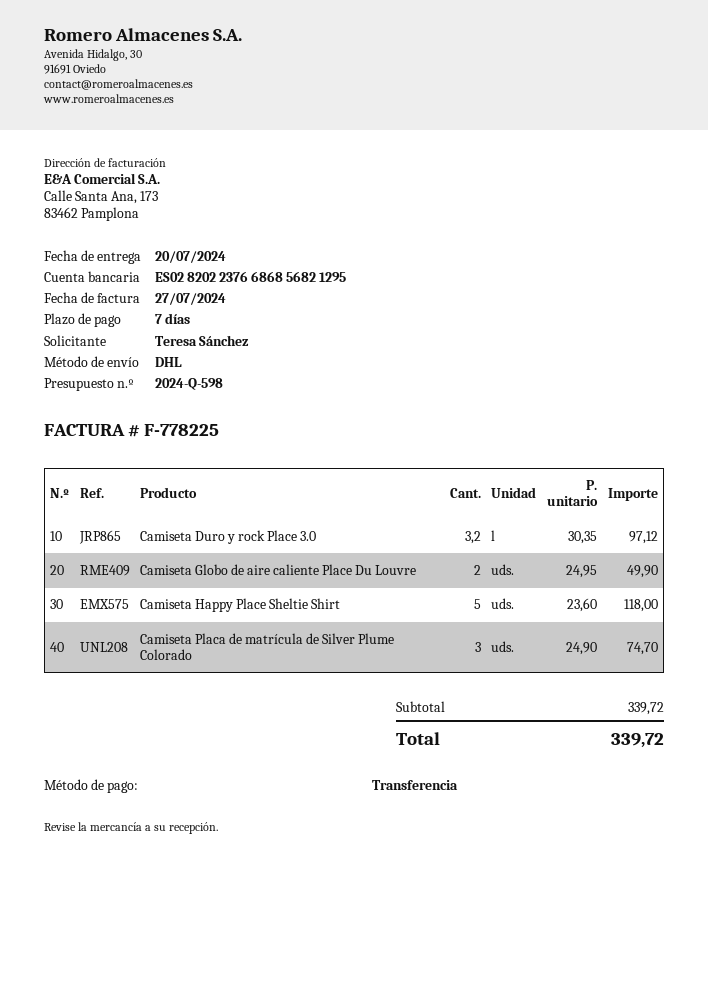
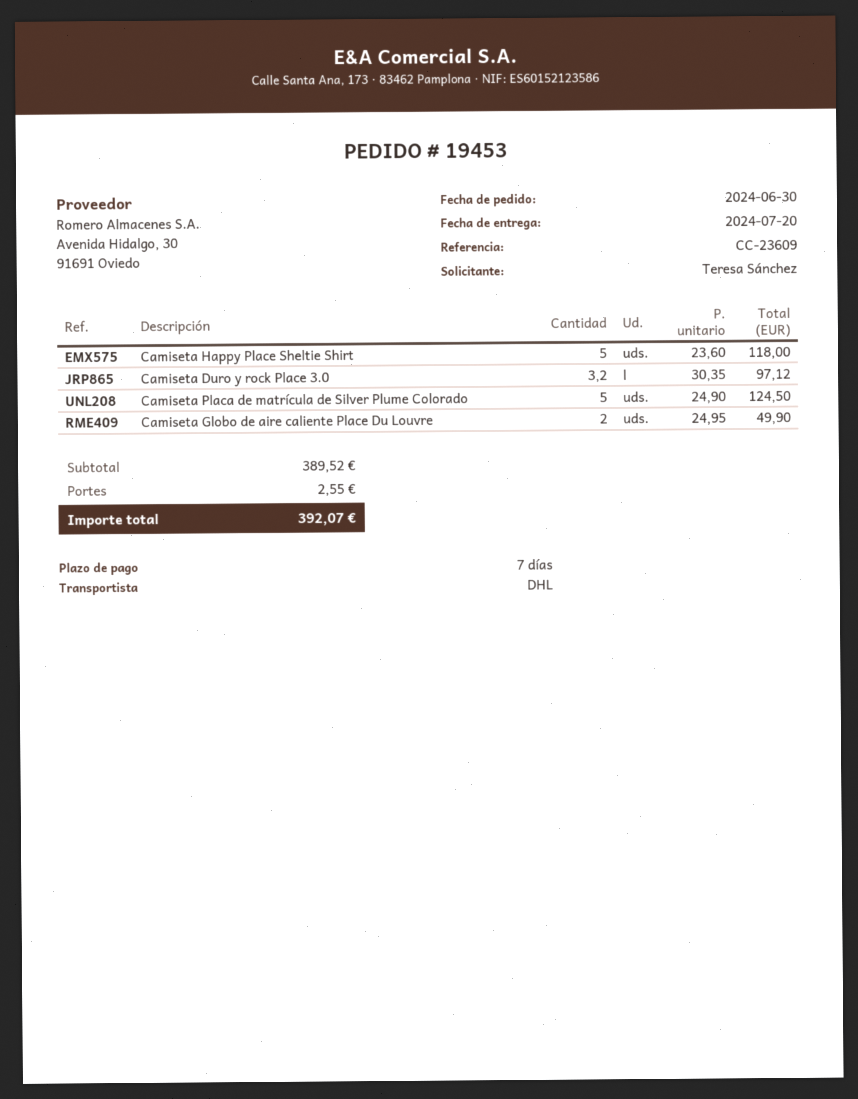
Camiseta Placa de matrícula de Silver Plume Colorado: 3 x 24.90 = 74.70 -> 5 x 24.90 = 124.50
subtotal: 339.72 -> 389.52
shipping: none -> 2.55
total: 339.72 -> 392.07

